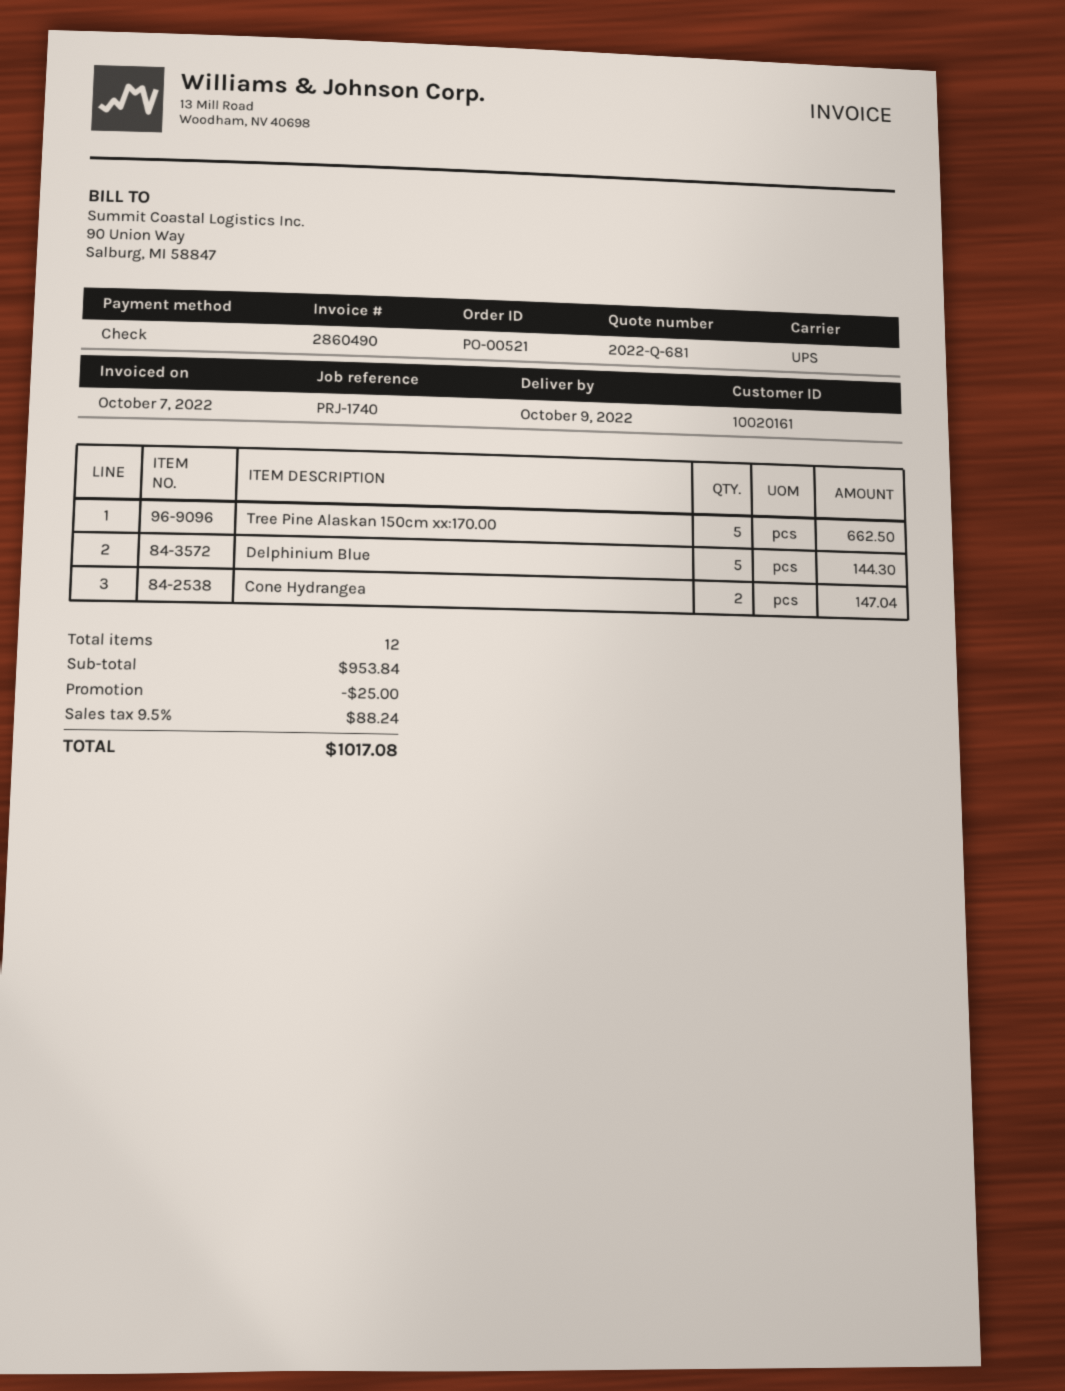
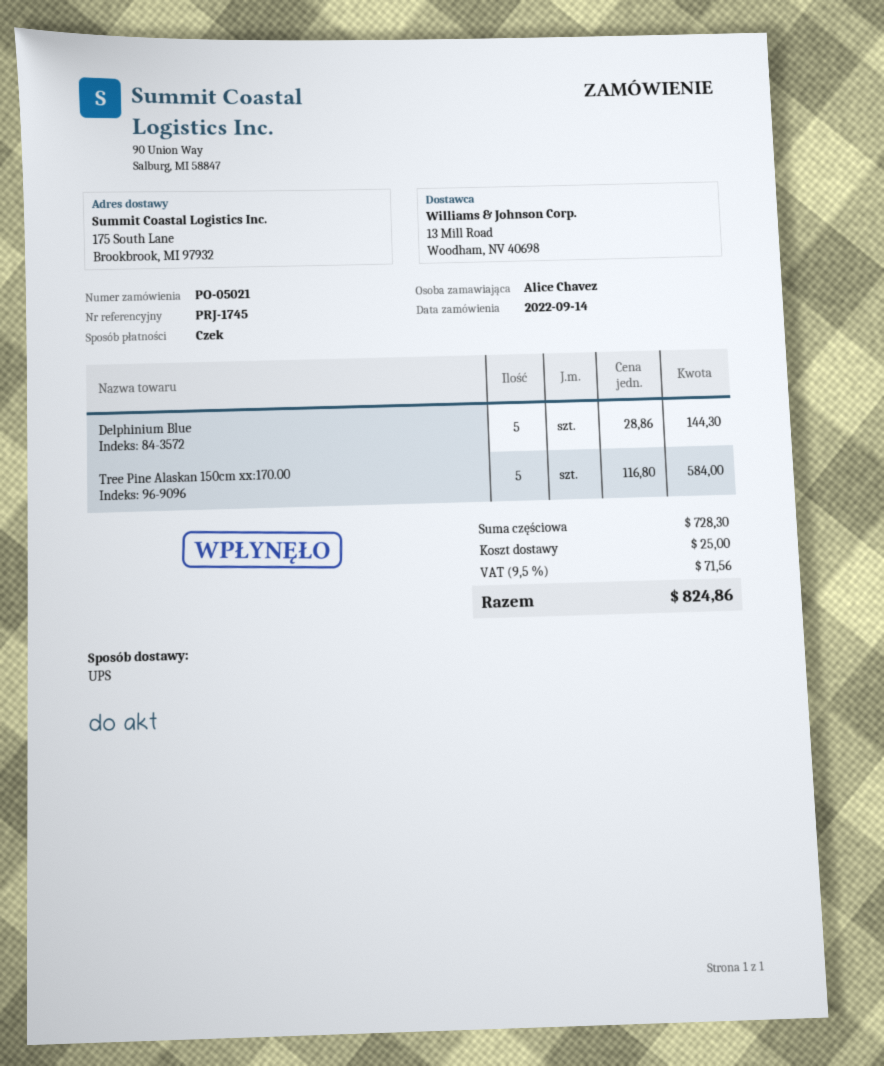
order number: PO-00521 -> PO-05021
reference: PRJ-1740 -> PRJ-1745
Tree Pine Alaskan 150cm xx:170.00: 5 for 662.50 -> 5 for 584.00
Cone Hydrangea: 2 for 147.04 -> none
subtotal: 953.84 -> 728.30
discount: 25.00 -> none
shipping: none -> 25.00
tax: 9.5% = 88.24 -> 9.5% = 71.56
total: 1017.08 -> 824.86

